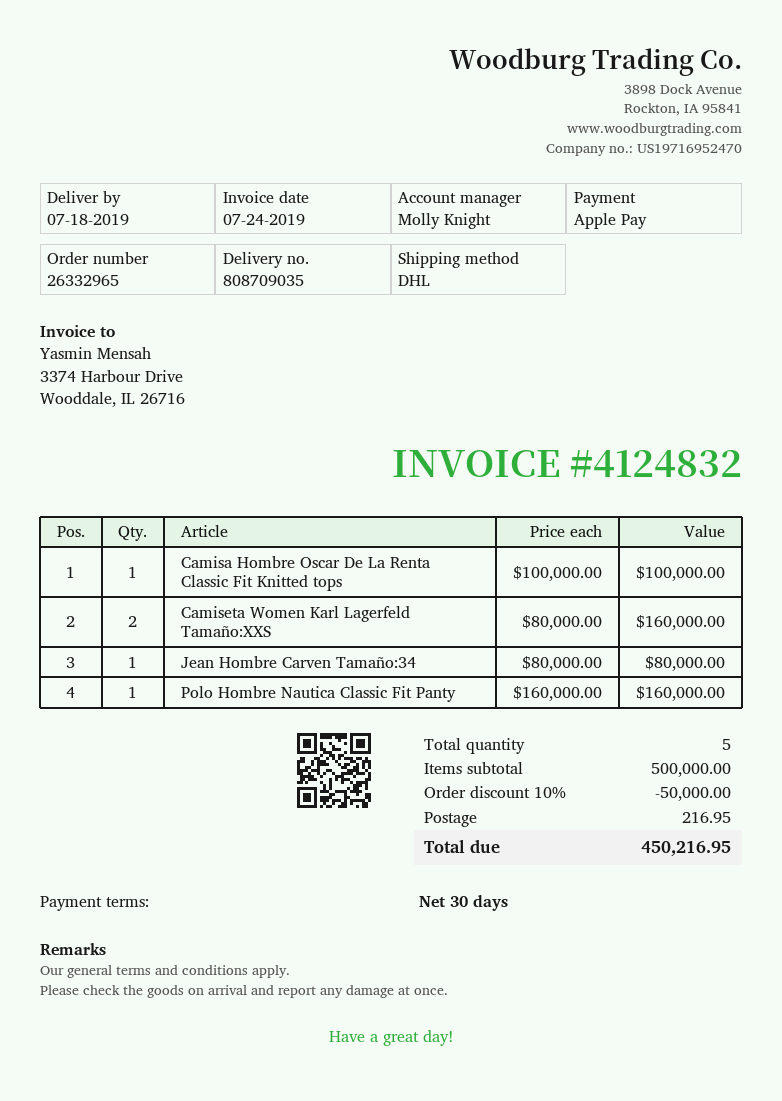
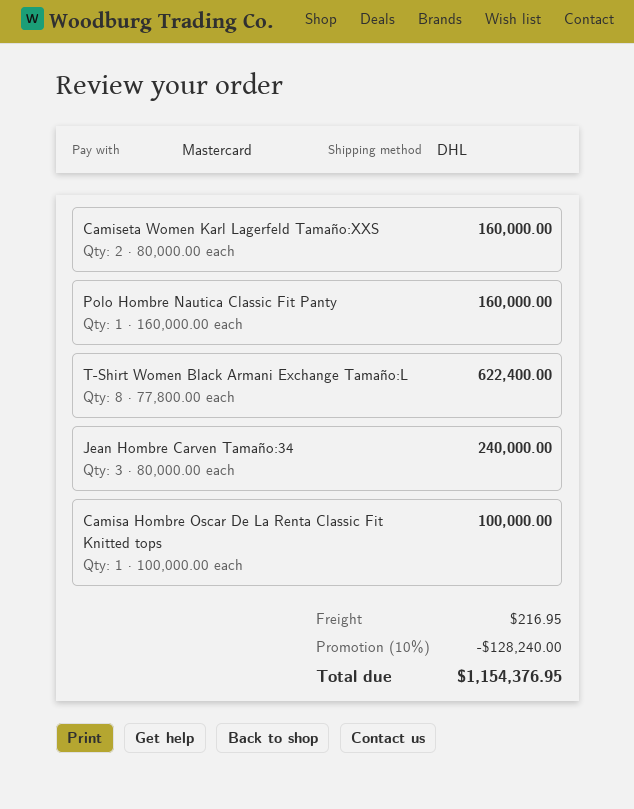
payment method: Apple Pay -> Mastercard
Jean Hombre Carven Tamaño:34: 1 x 80000.00 = 80000.00 -> 3 x 80000.00 = 240000.00
T-Shirt Women Black Armani Exchange Tamaño:L: none -> 8 x 77800.00 = 622400.00
discount: 10% = 50000.00 -> 10% = 128240.00
total: 450216.95 -> 1154376.95

